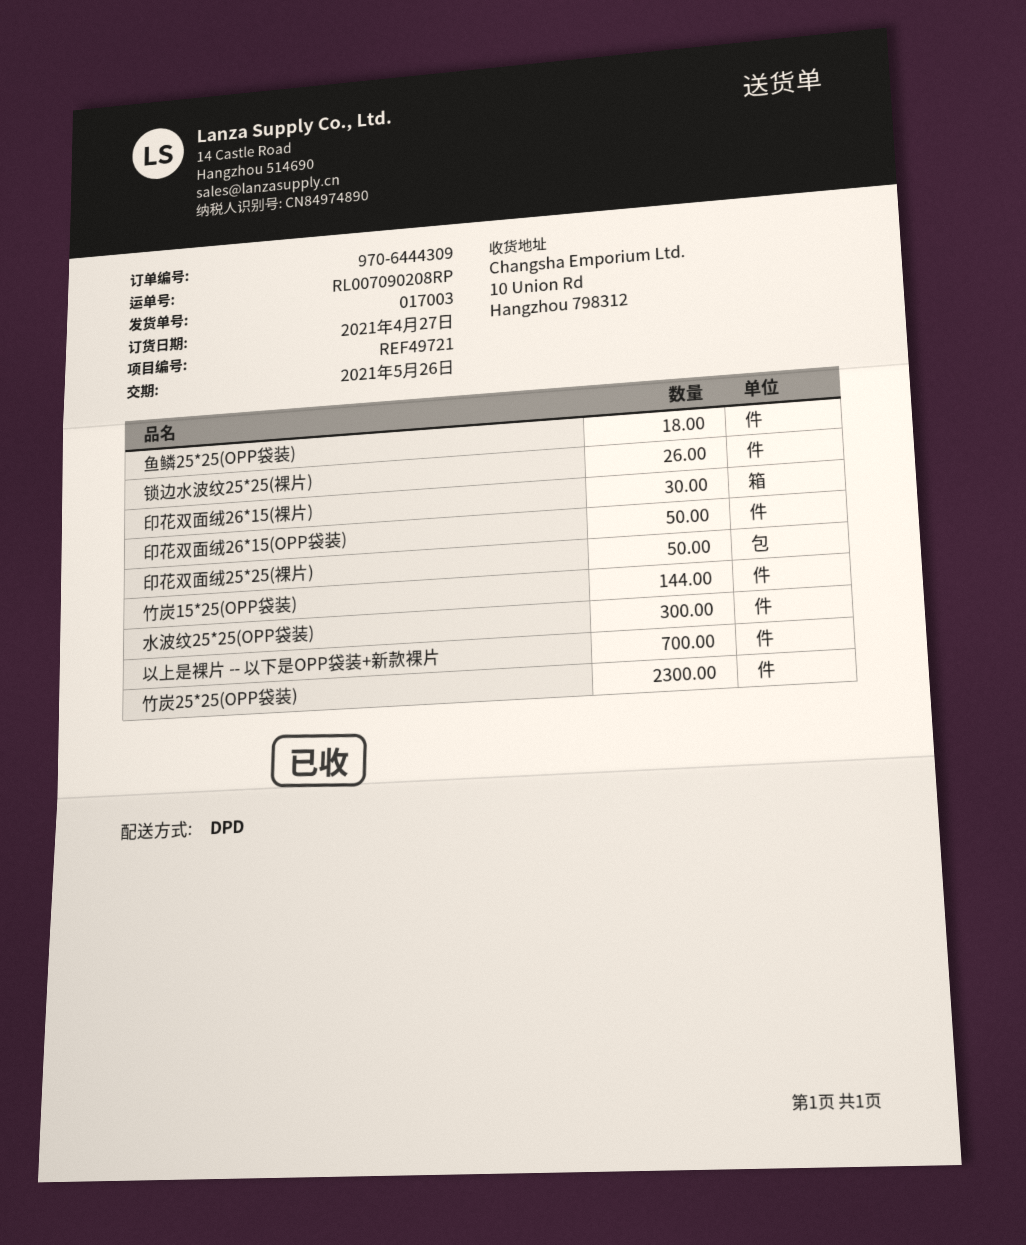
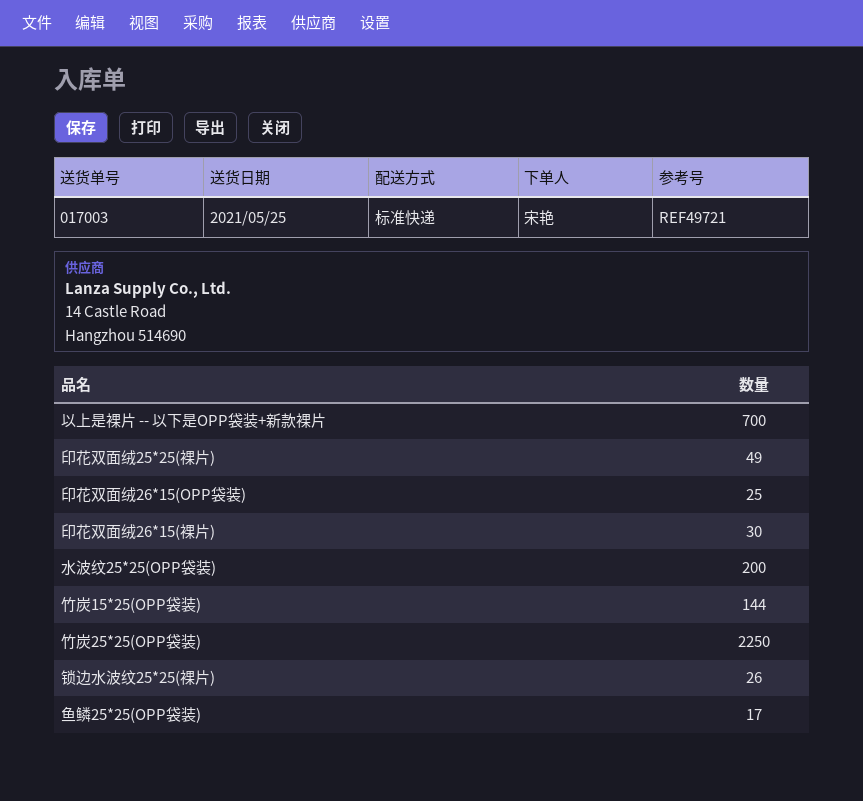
delivery date: 2021-05-26 -> 2021-05-25
shipping method: DPD -> standard
鱼鳞25*25(OPP袋装): 18 -> 17
印花双面绒26*15(OPP袋装): 50 -> 25
印花双面绒25*25(裸片): 50 -> 49
水波纹25*25(OPP袋装): 300 -> 200
竹炭25*25(OPP袋装): 2300 -> 2250

